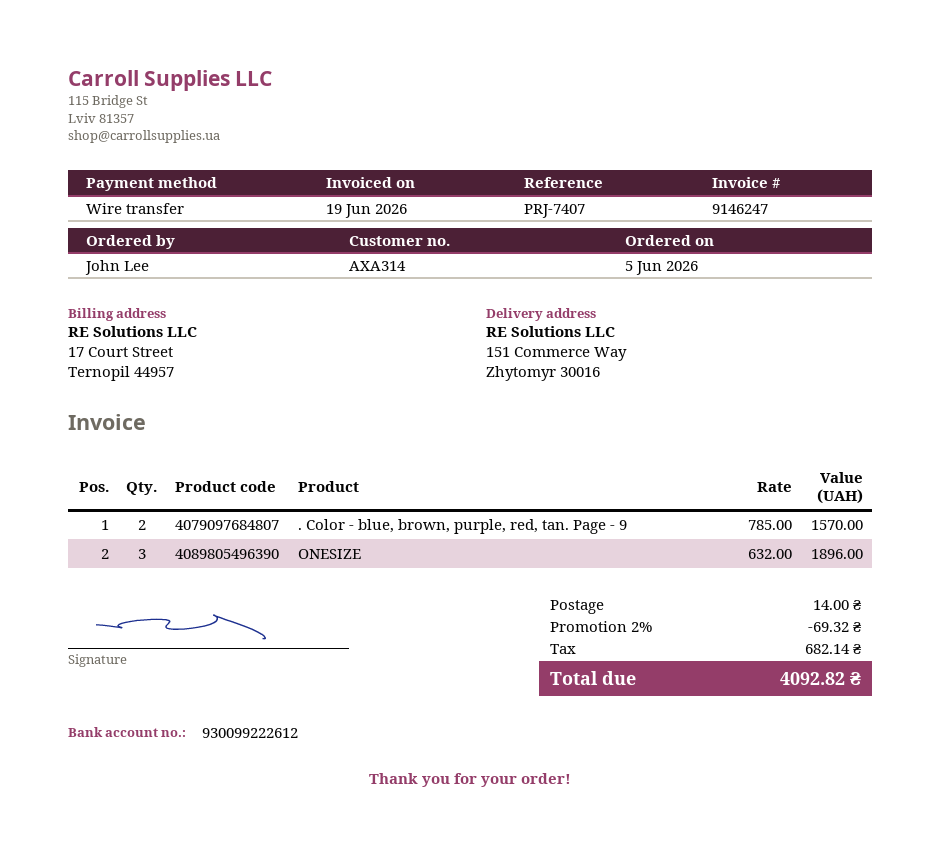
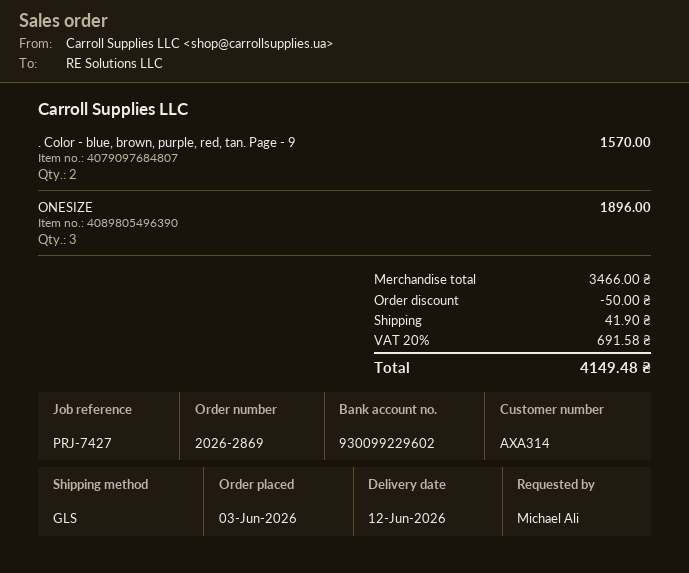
order date: 2026-06-05 -> 2026-06-03
reference: PRJ-7407 -> PRJ-7427
ordered by: John Lee -> Michael Ali
bank account: 930099222612 -> 930099229602
discount: 69.32 -> 50.00
shipping: 14.00 -> 41.90
tax: 682.14 -> 691.58
total: 4092.82 -> 4149.48

